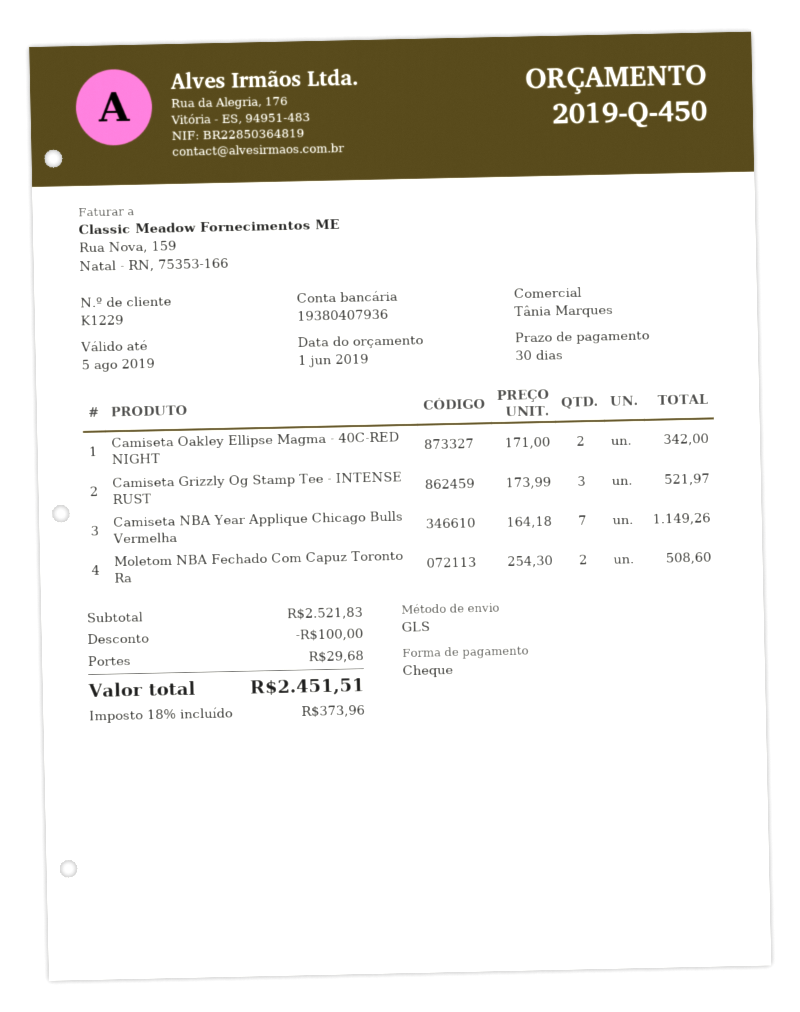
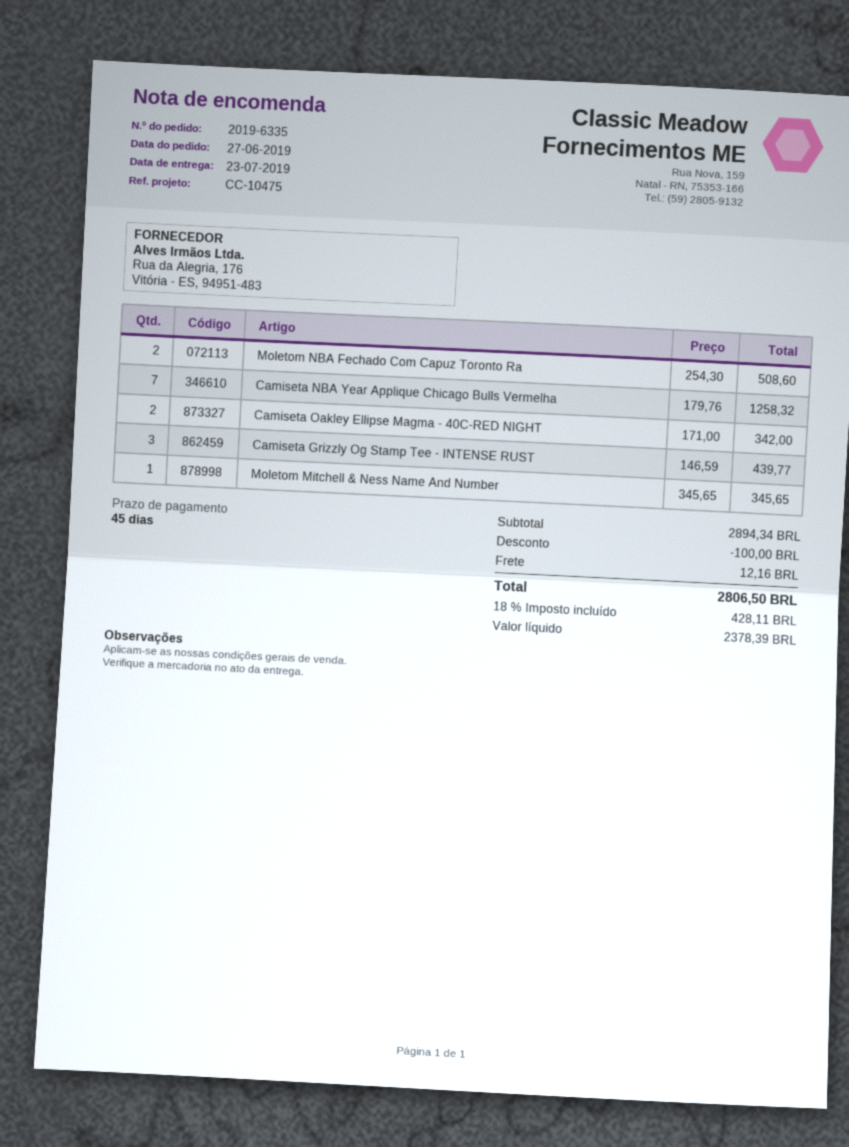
payment terms: 30 days -> 45 days
Camiseta Grizzly Og Stamp Tee - INTENSE RUST: 3 x 173.99 = 521.97 -> 3 x 146.59 = 439.77
Camiseta NBA Year Applique Chicago Bulls Vermelha: 7 x 164.18 = 1149.26 -> 7 x 179.76 = 1258.32
Moletom Mitchell & Ness Name And Number: none -> 1 x 345.65 = 345.65
subtotal: 2521.83 -> 2894.34
shipping: 29.68 -> 12.16
tax: 18% = 373.96 -> 18% = 428.11
total: 2451.51 -> 2806.50

